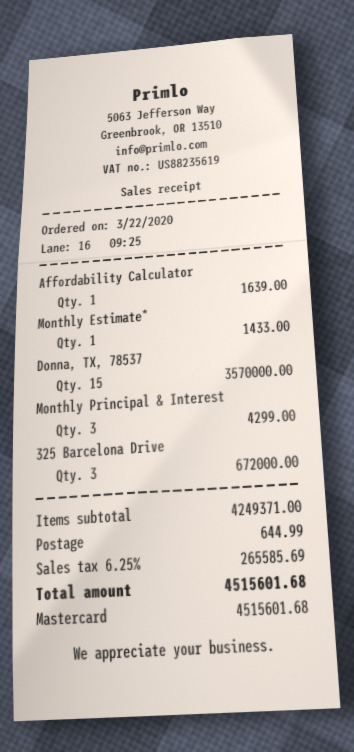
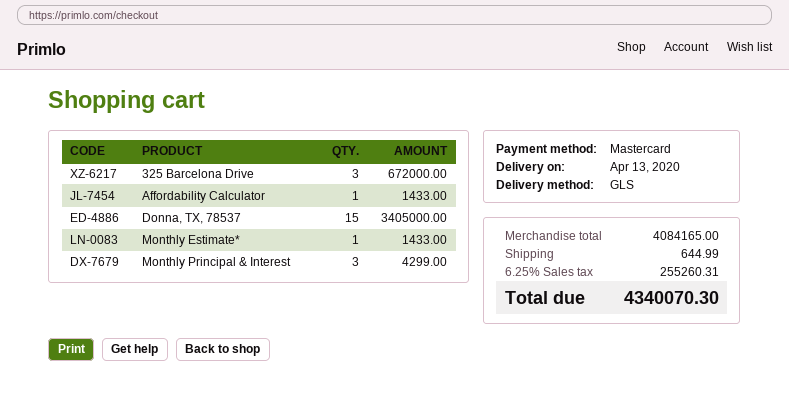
Affordability Calculator: 1 for 1639.00 -> 1 for 1433.00
Donna, TX, 78537: 15 for 3570000.00 -> 15 for 3405000.00
subtotal: 4249371.00 -> 4084165.00
tax: 6.25% = 265585.69 -> 6.25% = 255260.31
total: 4515601.68 -> 4340070.30

